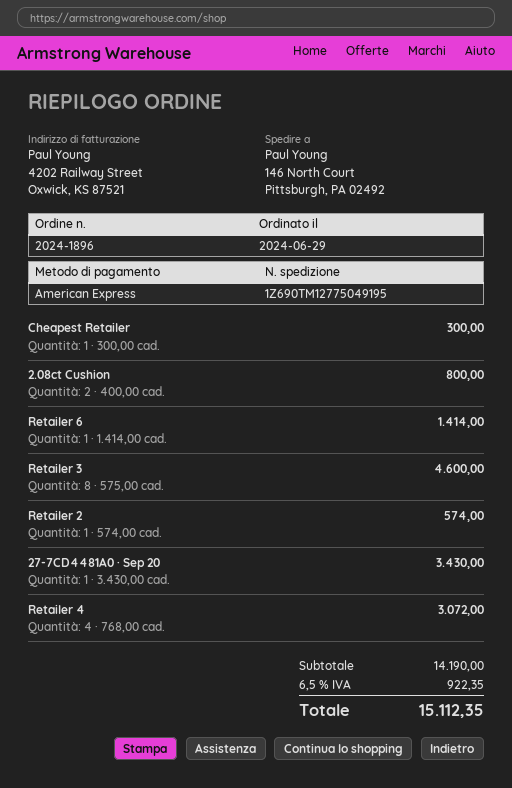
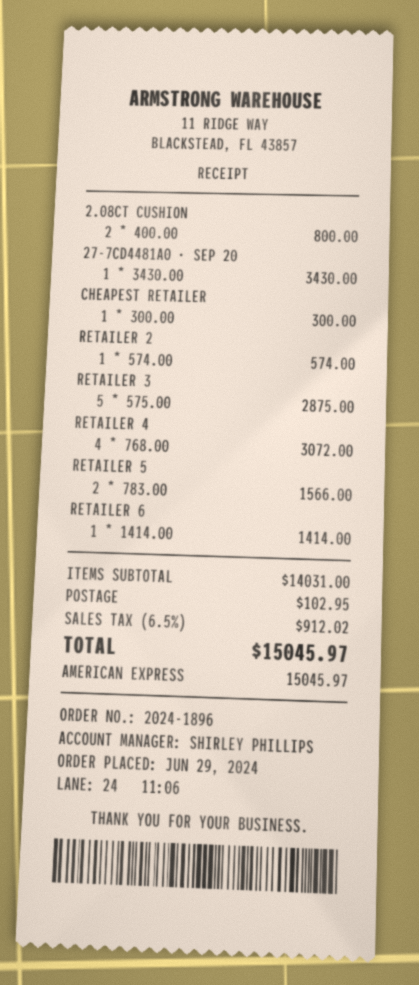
Retailer 3: 8 x 575.00 = 4600.00 -> 5 x 575.00 = 2875.00
RETAILER 5: none -> 2 x 783.00 = 1566.00
subtotal: 14190.00 -> 14031.00
shipping: none -> 102.95
tax: 6.5% = 922.35 -> 6.5% = 912.02
total: 15112.35 -> 15045.97

